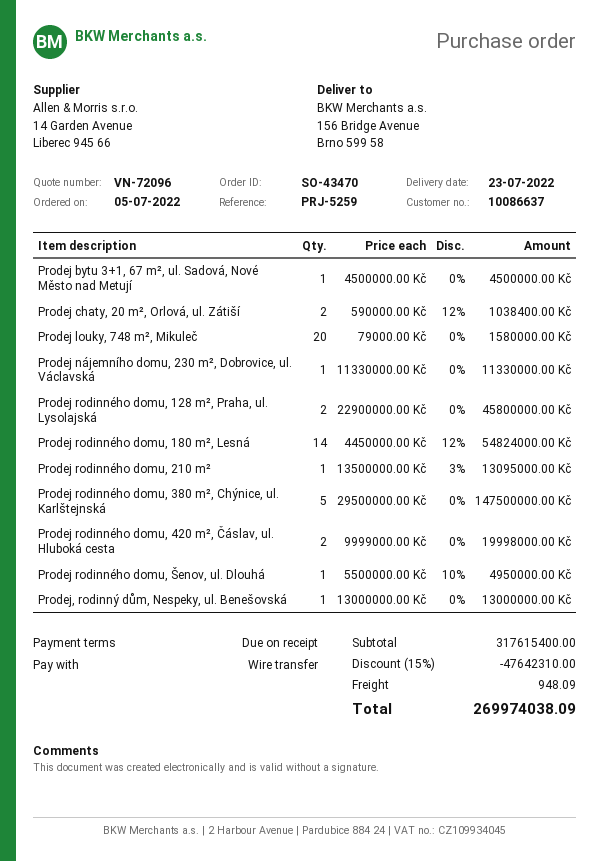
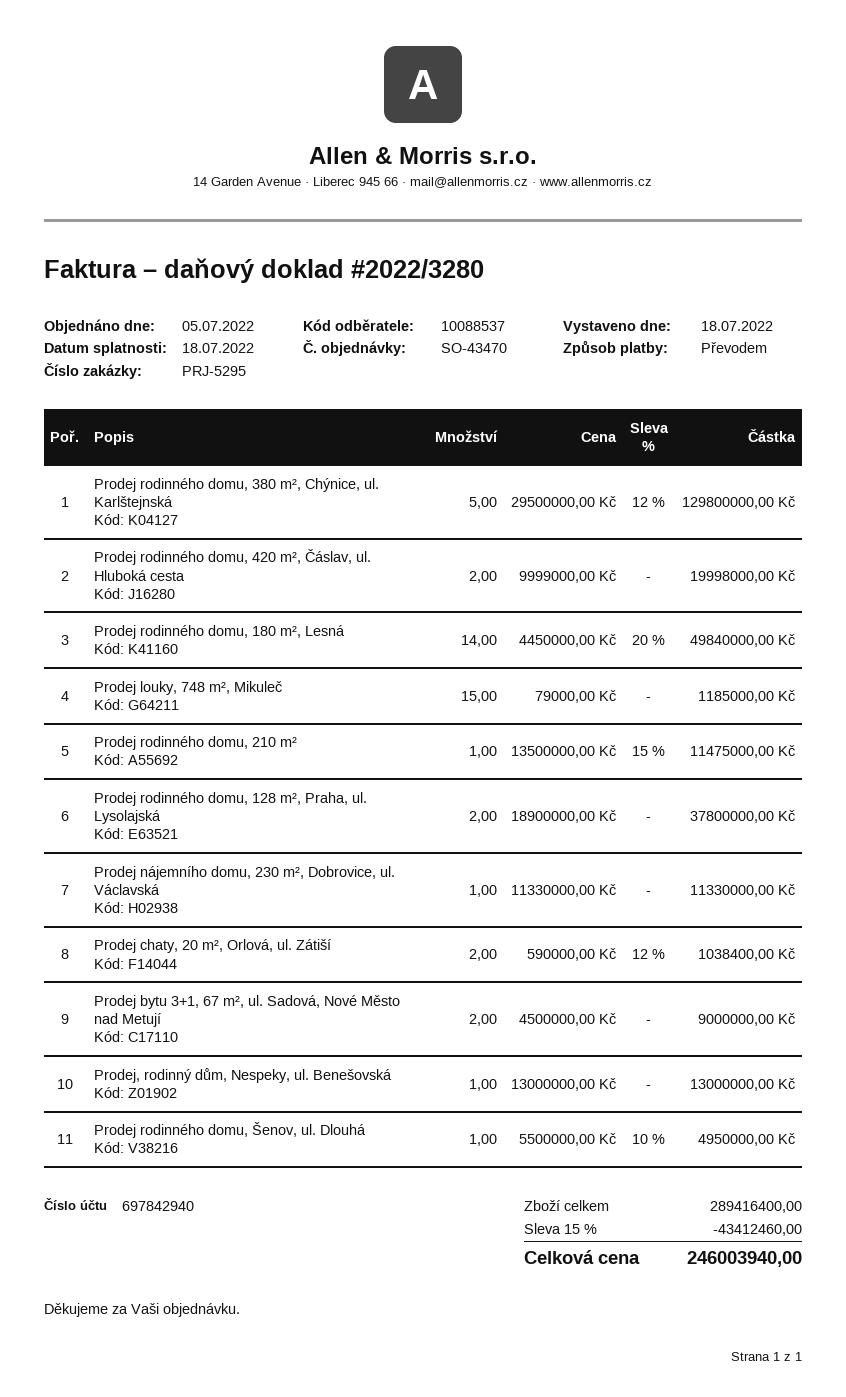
customer number: 10086637 -> 10088537
reference: PRJ-5259 -> PRJ-5295
Prodej bytu 3+1, 67 m², ul. Sadová, Nové Město nad Metují: 1 x 4500000.00 = 4500000.00 -> 2 x 4500000.00 = 9000000.00
Prodej louky, 748 m², Mikuleč: 20 x 79000.00 = 1580000.00 -> 15 x 79000.00 = 1185000.00
Prodej rodinného domu, 128 m², Praha, ul. Lysolajská: 2 x 22900000.00 = 45800000.00 -> 2 x 18900000.00 = 37800000.00
Prodej rodinného domu, 180 m², Lesná: 14 x 4450000.00 - 12% = 54824000.00 -> 14 x 4450000.00 - 20% = 49840000.00
Prodej rodinného domu, 210 m²: 1 x 13500000.00 - 3% = 13095000.00 -> 1 x 13500000.00 - 15% = 11475000.00
Prodej rodinného domu, 380 m², Chýnice, ul. Karlštejnská: 5 x 29500000.00 = 147500000.00 -> 5 x 29500000.00 - 12% = 129800000.00
subtotal: 317615400.00 -> 289416400.00
discount: 15% = 47642310.00 -> 15% = 43412460.00
shipping: 948.09 -> none
total: 269974038.09 -> 246003940.00

